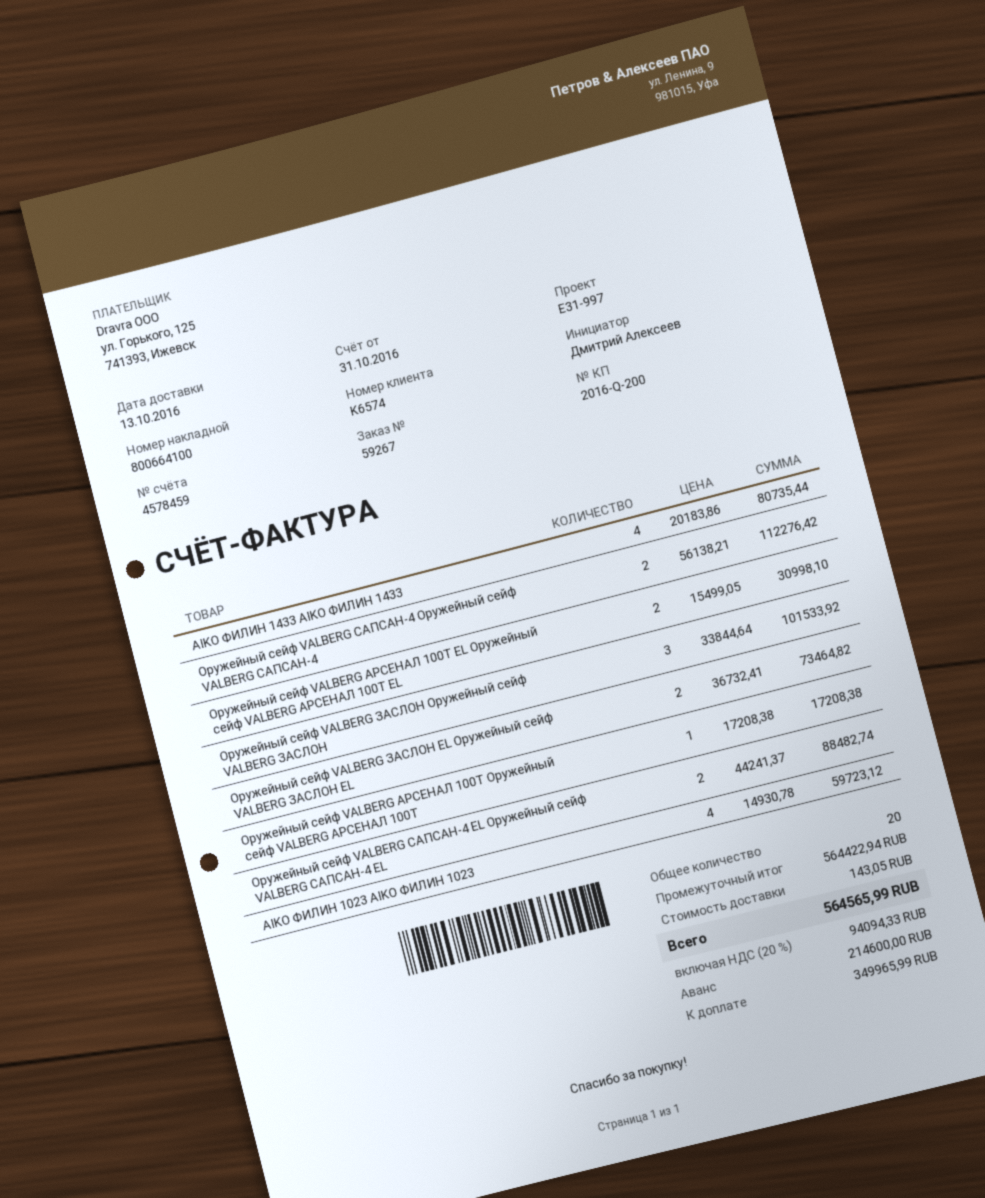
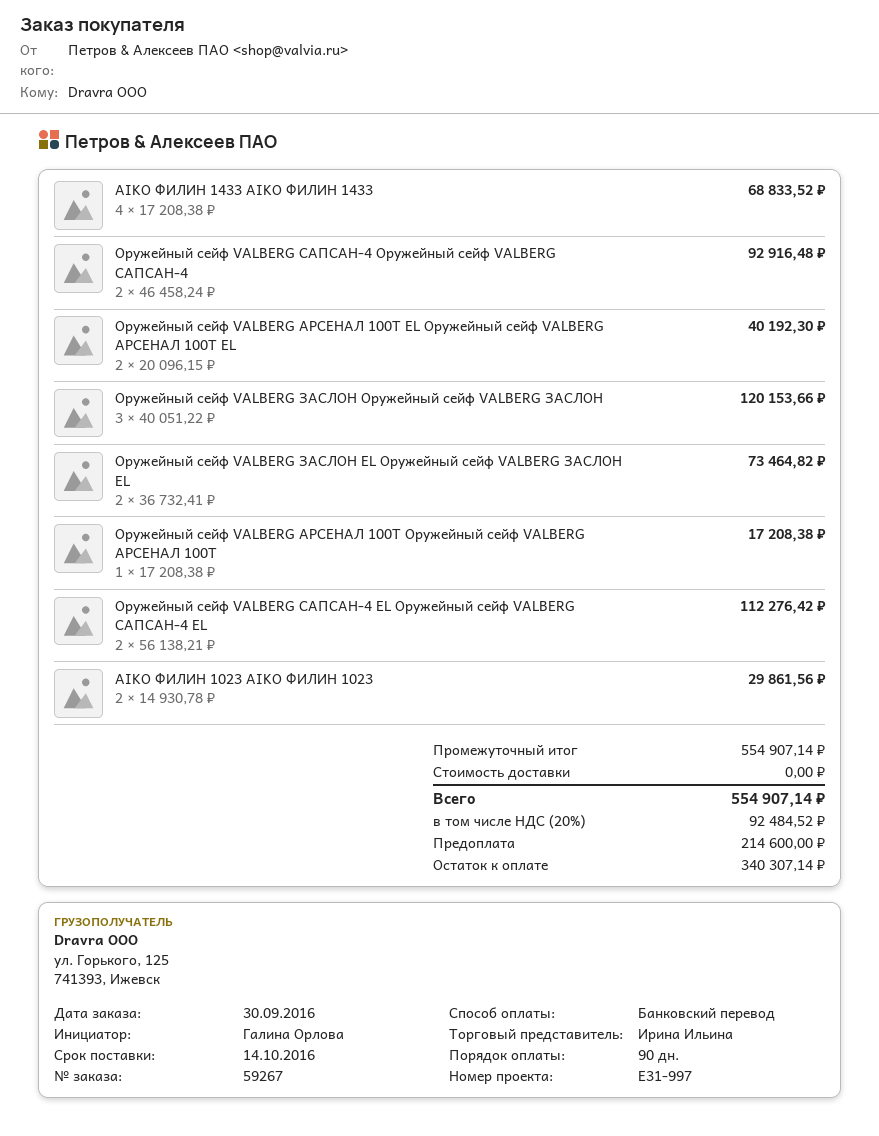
delivery date: 2016-10-13 -> 2016-10-14
ordered by: Дмитрий Алексеев -> Галина Орлова
AIKO ФИЛИН 1433 AIKO ФИЛИН 1433: 4 x 20183.86 = 80735.44 -> 4 x 17208.38 = 68833.52
Оружейный сейф VALBERG САПСАН-4 Оружейный сейф VALBERG САПСАН-4: 2 x 56138.21 = 112276.42 -> 2 x 46458.24 = 92916.48
Оружейный сейф VALBERG АРСЕНАЛ 100Т EL Оружейный сейф VALBERG АРСЕНАЛ 100Т EL: 2 x 15499.05 = 30998.10 -> 2 x 20096.15 = 40192.30
Оружейный сейф VALBERG ЗАСЛОН Оружейный сейф VALBERG ЗАСЛОН: 3 x 33844.64 = 101533.92 -> 3 x 40051.22 = 120153.66
Оружейный сейф VALBERG САПСАН-4 EL Оружейный сейф VALBERG САПСАН-4 EL: 2 x 44241.37 = 88482.74 -> 2 x 56138.21 = 112276.42
AIKO ФИЛИН 1023 AIKO ФИЛИН 1023: 4 x 14930.78 = 59723.12 -> 2 x 14930.78 = 29861.56
subtotal: 564422.94 -> 554907.14
shipping: 143.05 -> 0.00
tax: 20% = 94094.33 -> 20% = 92484.52
total: 564565.99 -> 554907.14
balance: 349965.99 -> 340307.14

